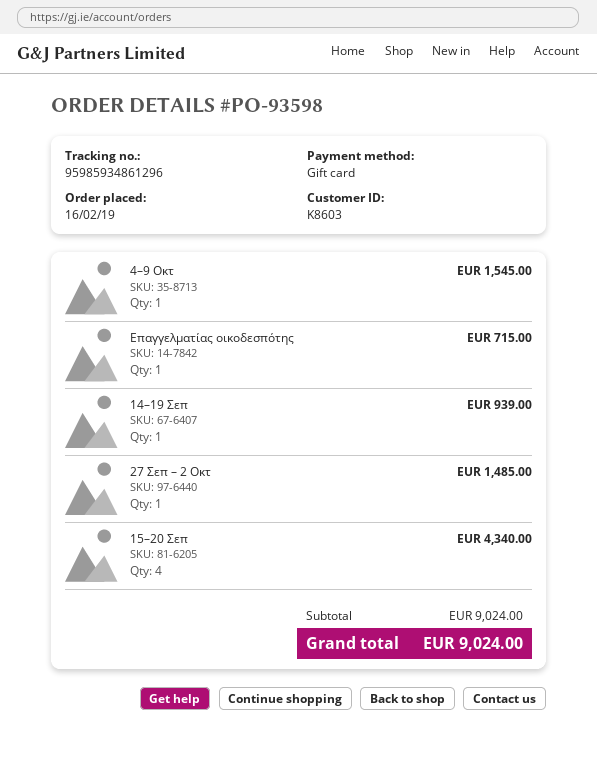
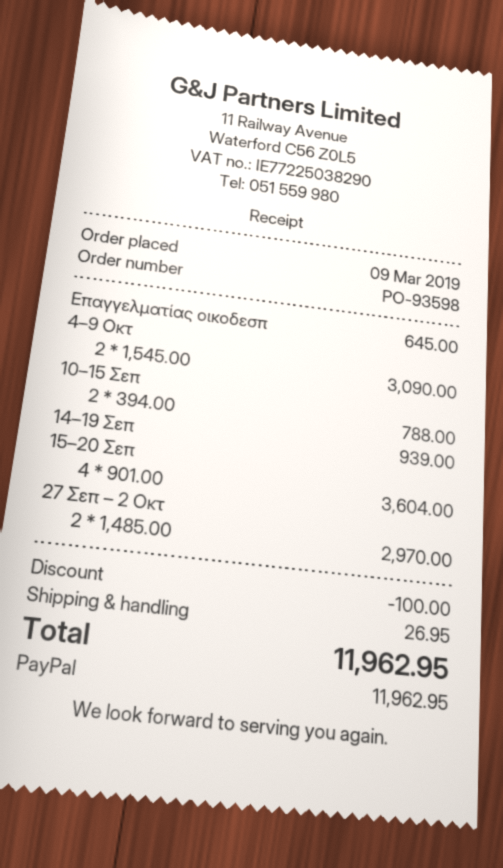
order date: 2019-02-16 -> 2019-03-09
payment method: gift card -> PayPal
4–9 Οκτ: 1 for 1545.00 -> 2 for 3090.00
Επαγγελματίας οικοδεσπότης: 1 for 715.00 -> 1 for 645.00
27 Σεπ – 2 Οκτ: 1 for 1485.00 -> 2 for 2970.00
15–20 Σεπ: 4 for 4340.00 -> 4 for 3604.00
10–15 Σεπ: none -> 2 for 788.00
discount: none -> 100.00
shipping: none -> 26.95
total: 9024.00 -> 11962.95

